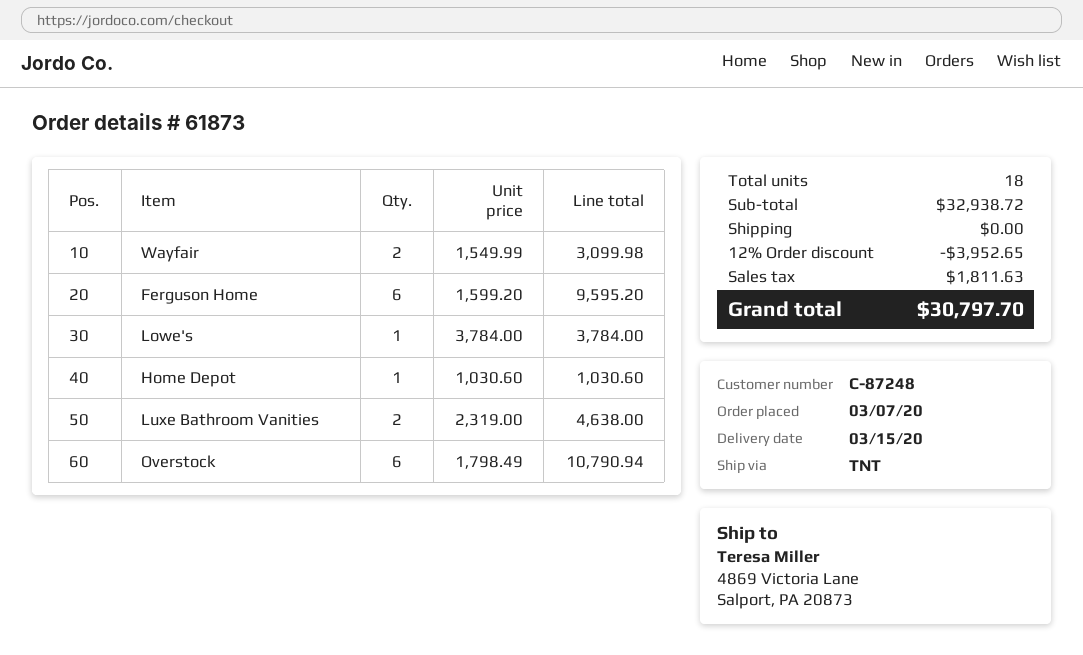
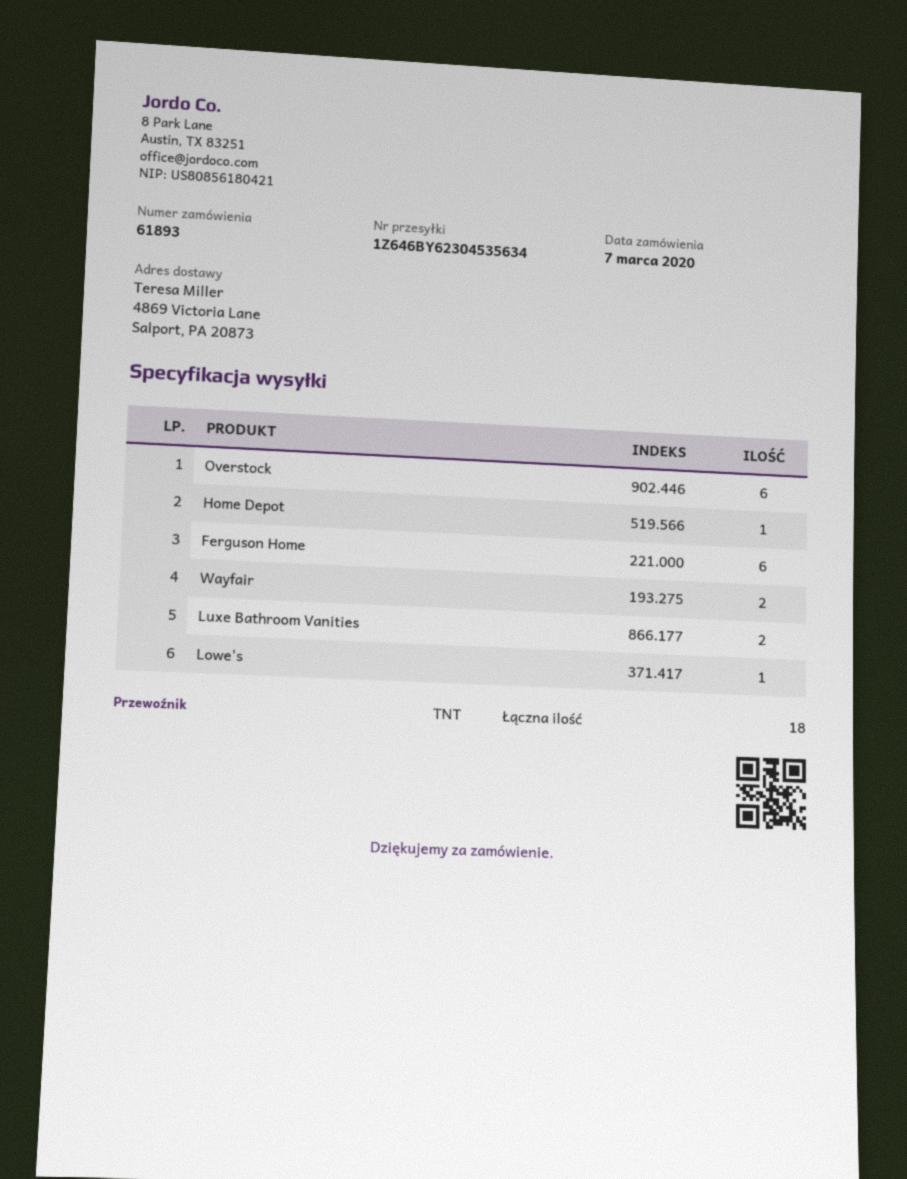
order number: 61873 -> 61893

